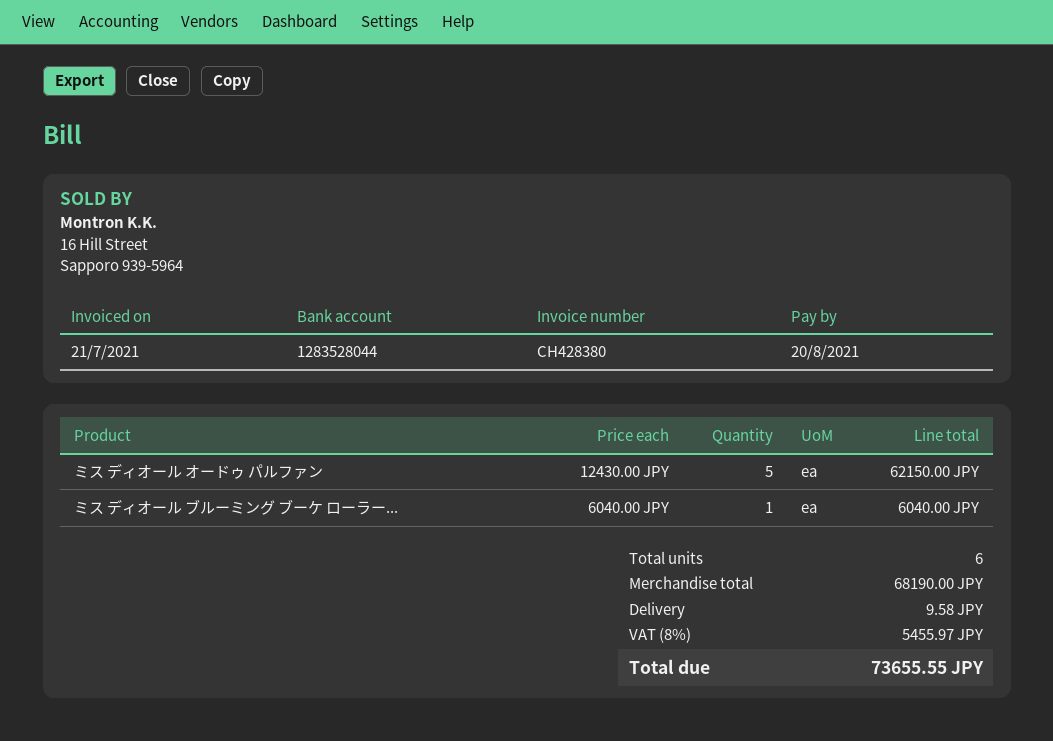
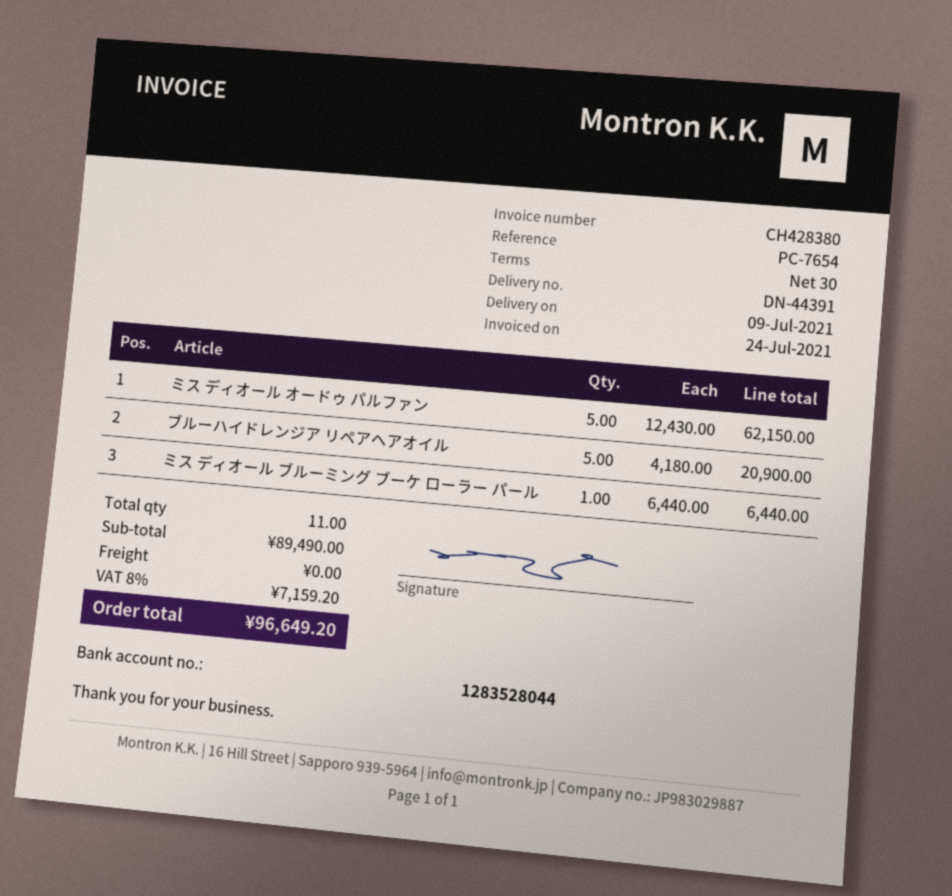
invoice date: 2021-07-21 -> 2021-07-24
ミス ディオール ブルーミング ブーケ ローラー...: 1 x 6040.00 = 6040.00 -> 1 x 6440.00 = 6440.00
ブルーハイドレンジア リペアヘアオイル: none -> 5 x 4180.00 = 20900.00
total quantity: 6 -> 11
subtotal: 68190.00 -> 89490.00
shipping: 9.58 -> 0.00
tax: 8% = 5455.97 -> 8% = 7159.20
total: 73655.55 -> 96649.20

